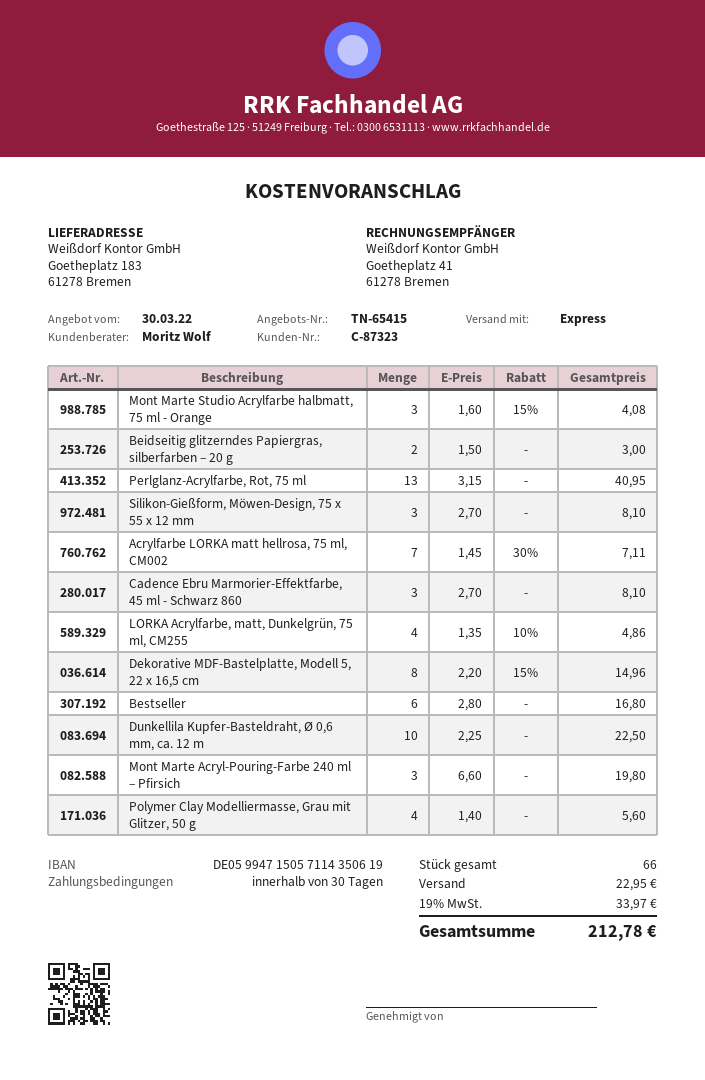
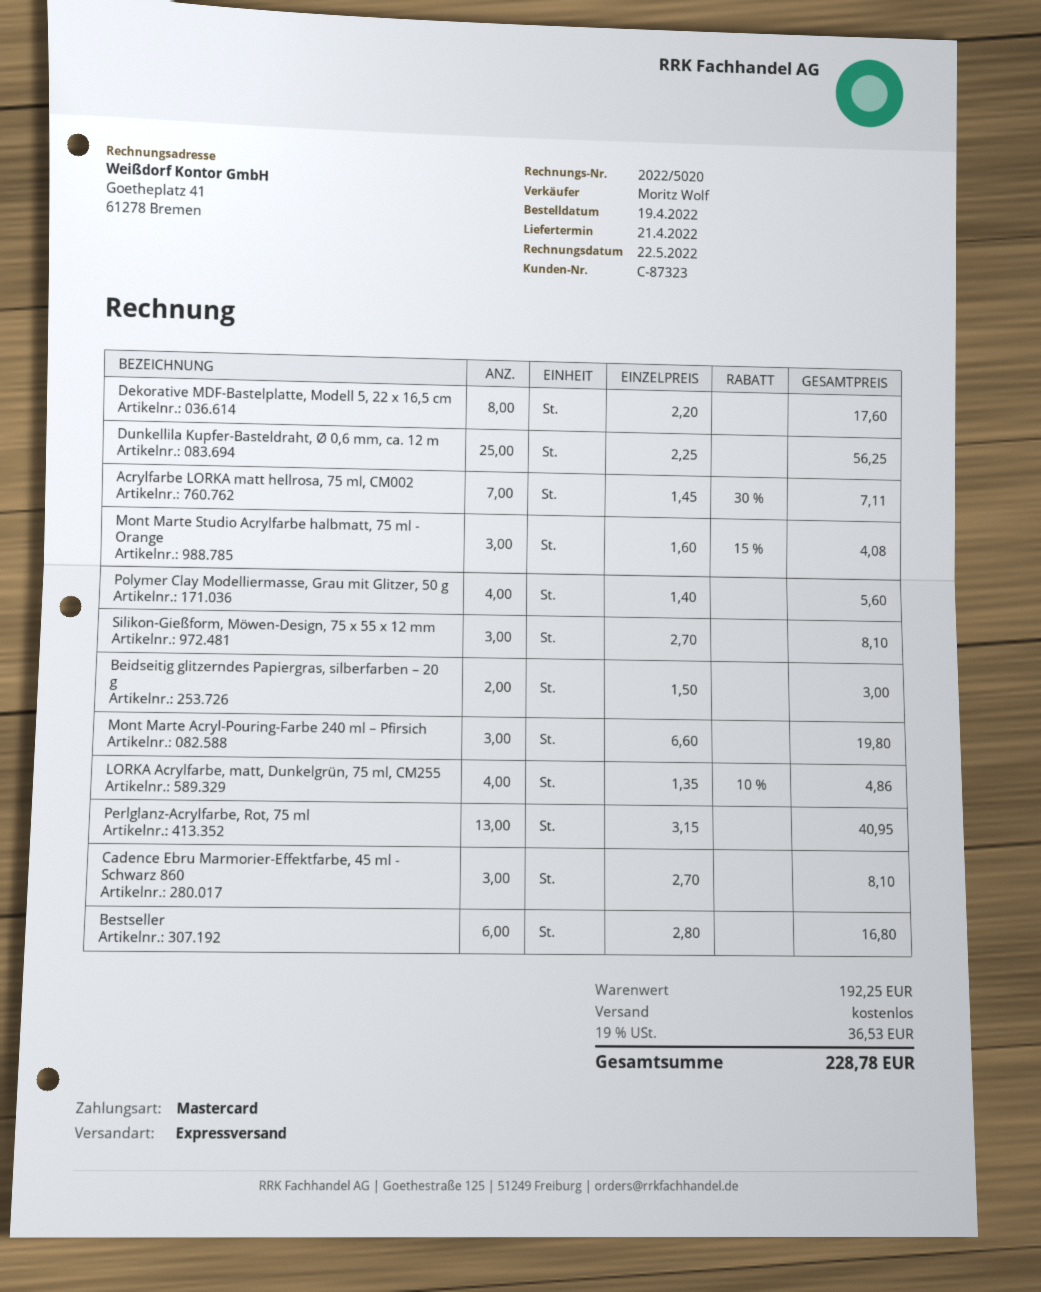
Dekorative MDF-Bastelplatte, Modell 5, 22 x 16,5 cm: 8 x 2.20 - 15% = 14.96 -> 8 x 2.20 = 17.60
Dunkellila Kupfer-Basteldraht, Ø 0,6 mm, ca. 12 m: 10 x 2.25 = 22.50 -> 25 x 2.25 = 56.25
shipping: 22.95 -> 0.00
tax: 19% = 33.97 -> 19% = 36.53
total: 212.78 -> 228.78

